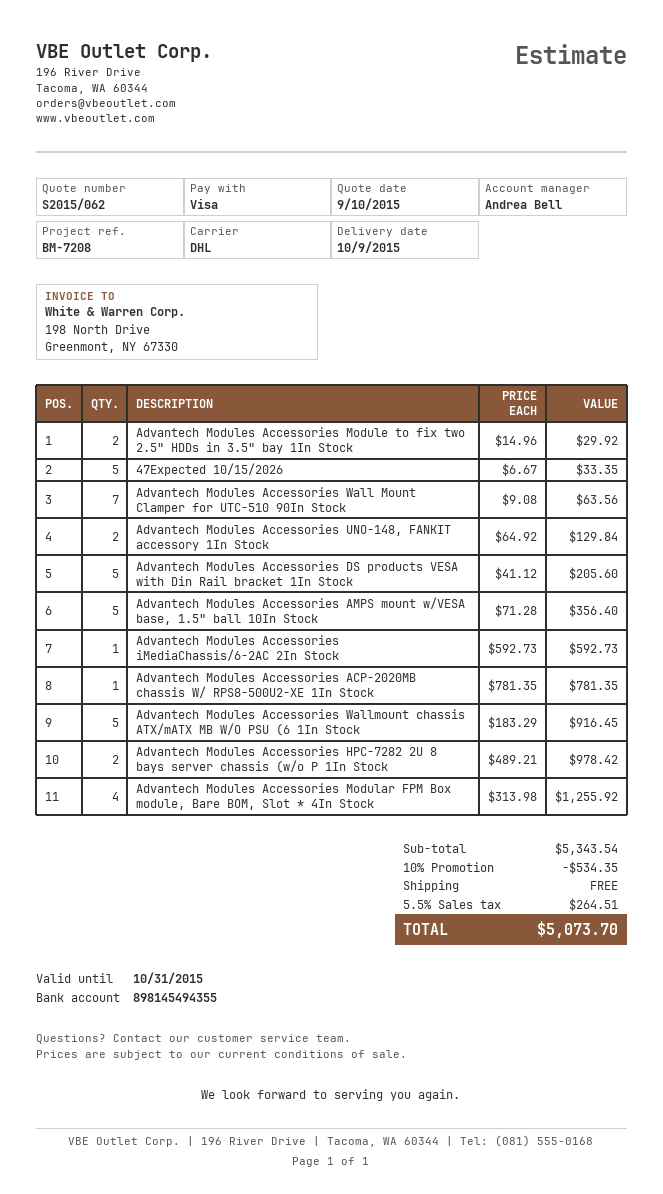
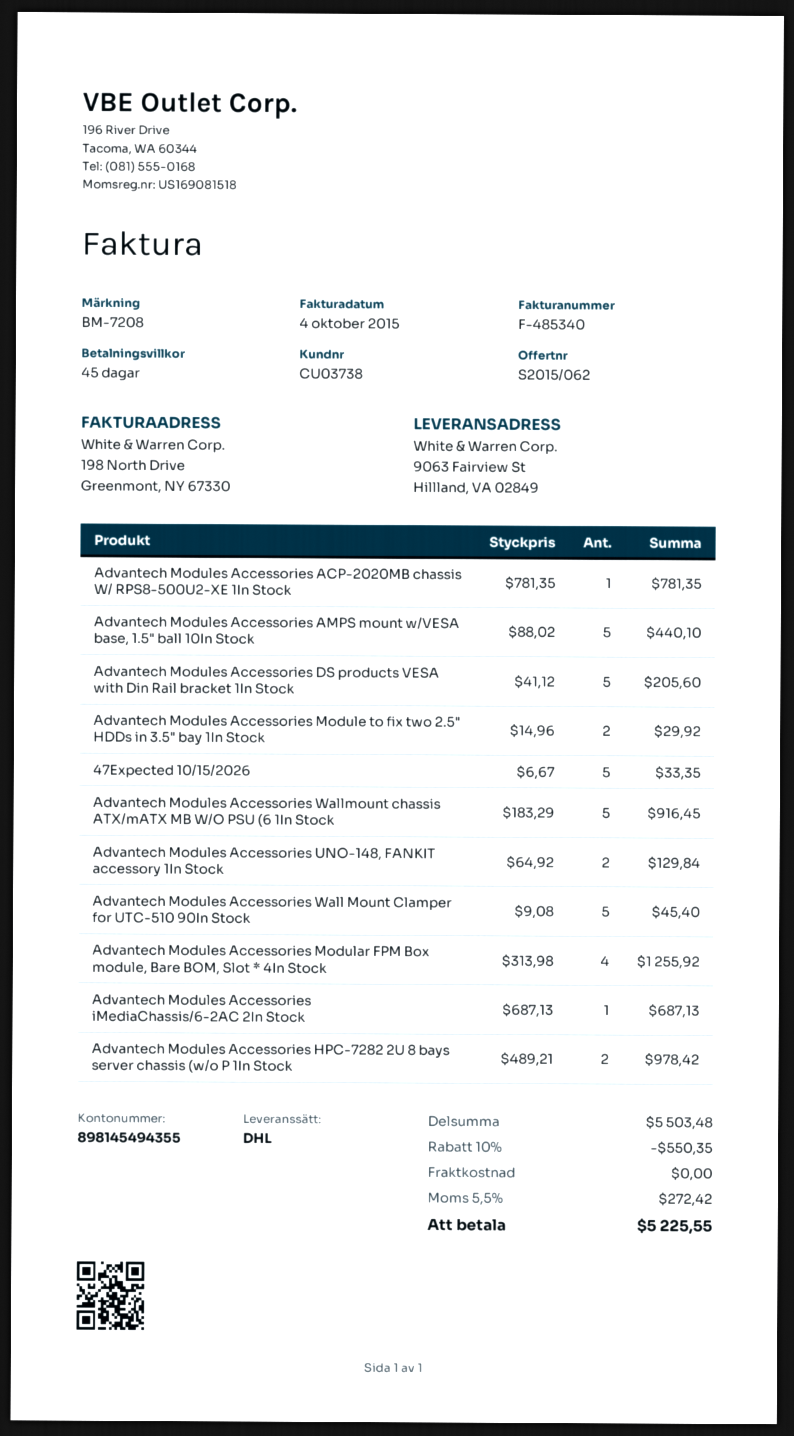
Advantech Modules Accessories Wall Mount Clamper for UTC-510 90In Stock: 7 x 9.08 = 63.56 -> 5 x 9.08 = 45.40
Advantech Modules Accessories AMPS mount w/VESA base, 1.5" ball 10In Stock: 5 x 71.28 = 356.40 -> 5 x 88.02 = 440.10
Advantech Modules Accessories iMediaChassis/6-2AC 2In Stock: 1 x 592.73 = 592.73 -> 1 x 687.13 = 687.13
subtotal: 5343.54 -> 5503.48
discount: 10% = 534.35 -> 10% = 550.35
tax: 5.5% = 264.51 -> 5.5% = 272.42
total: 5073.70 -> 5225.55

